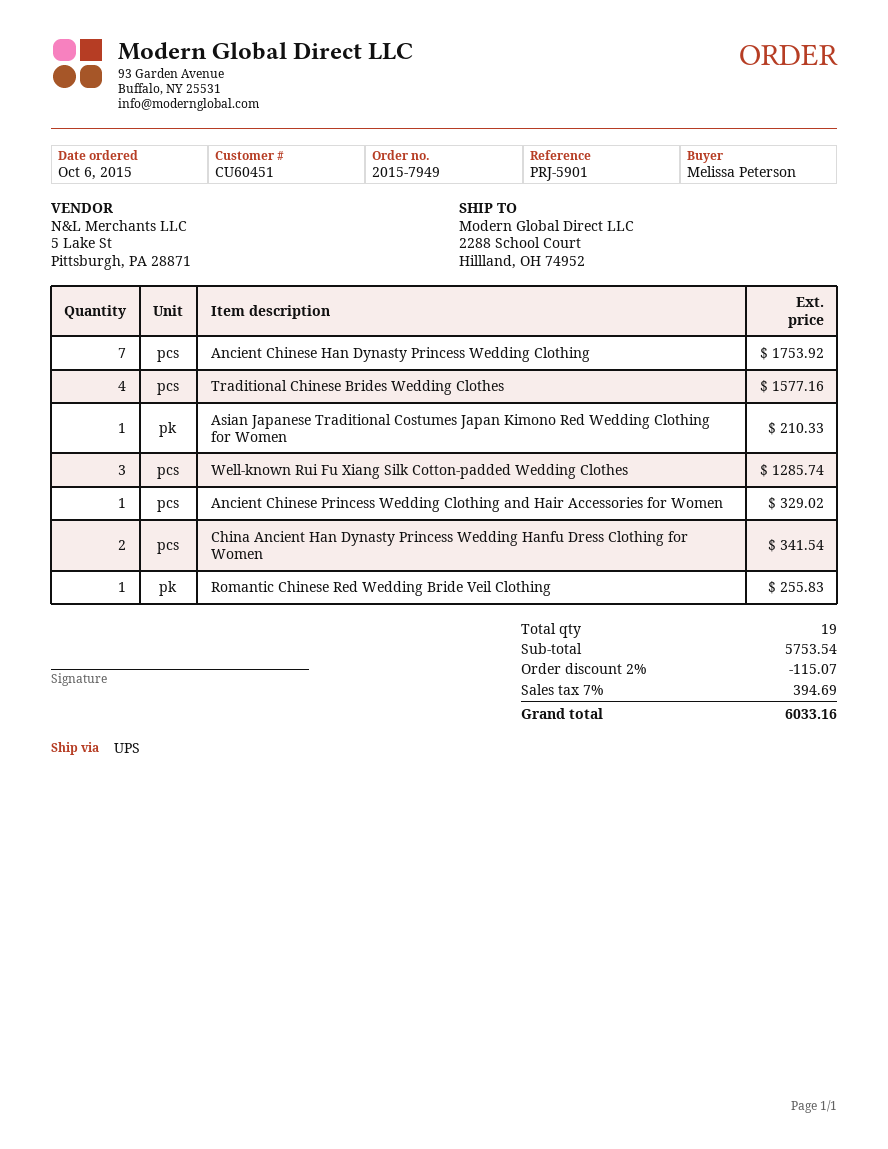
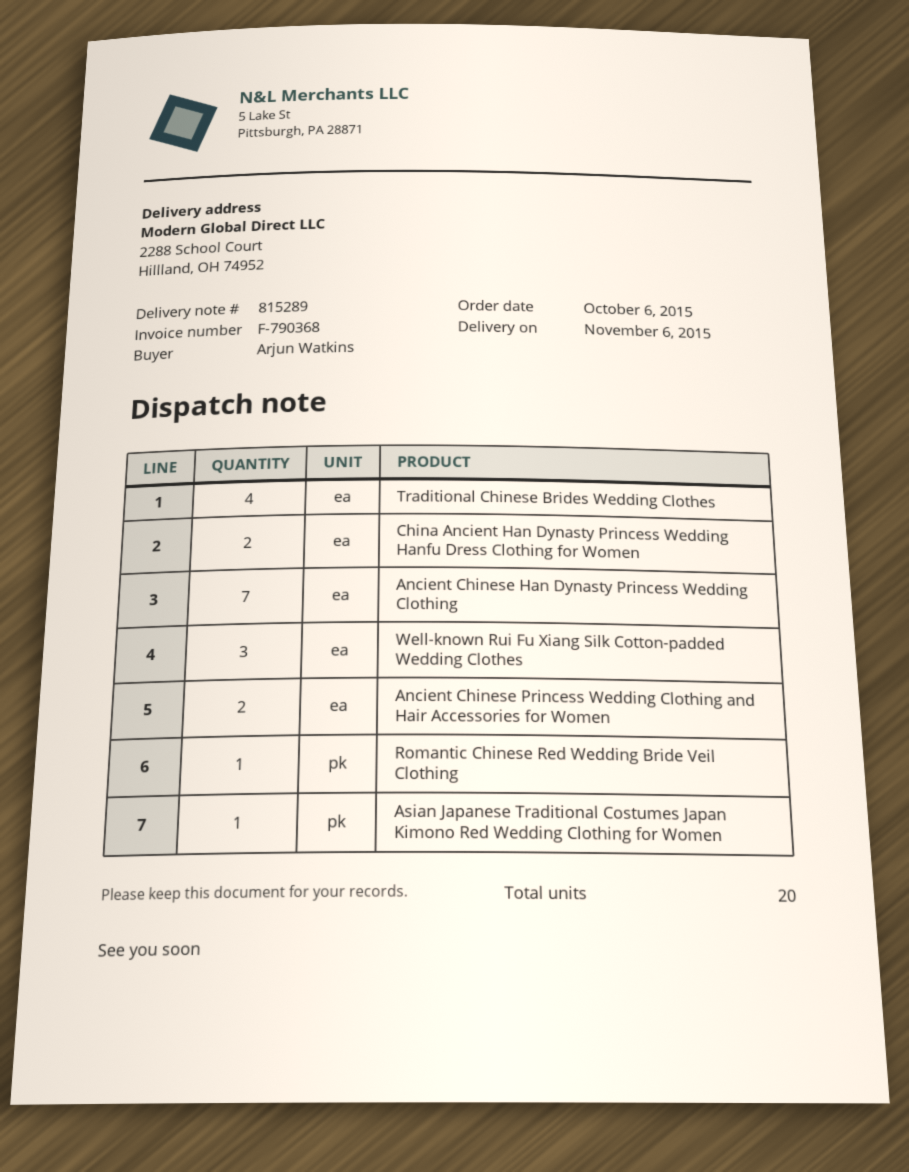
ordered by: Melissa Peterson -> Arjun Watkins
Ancient Chinese Princess Wedding Clothing and Hair Accessories for Women: 1 -> 2
total quantity: 19 -> 20

